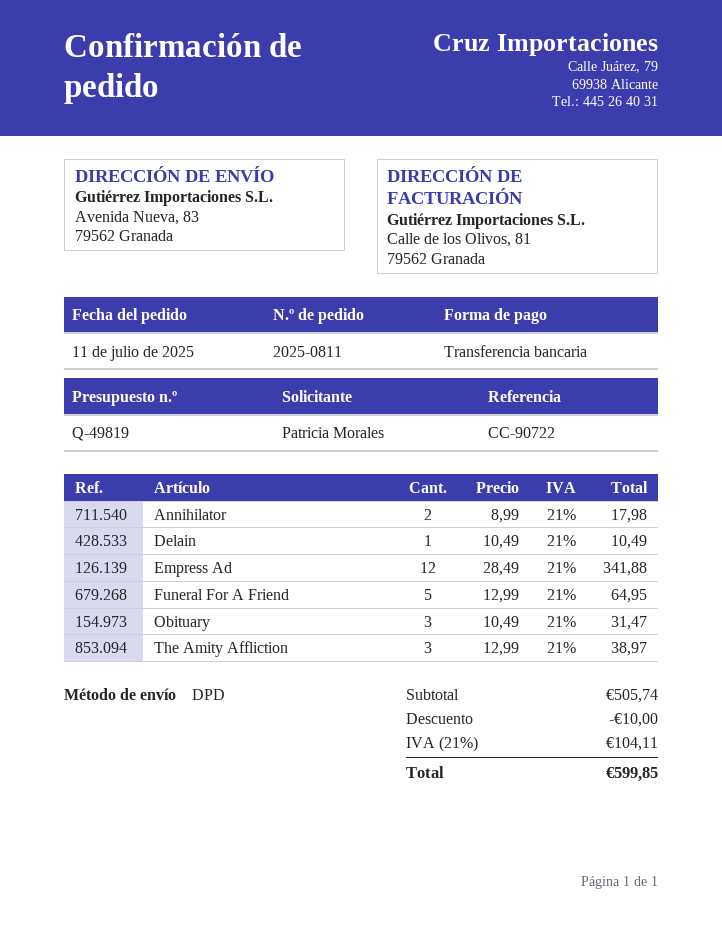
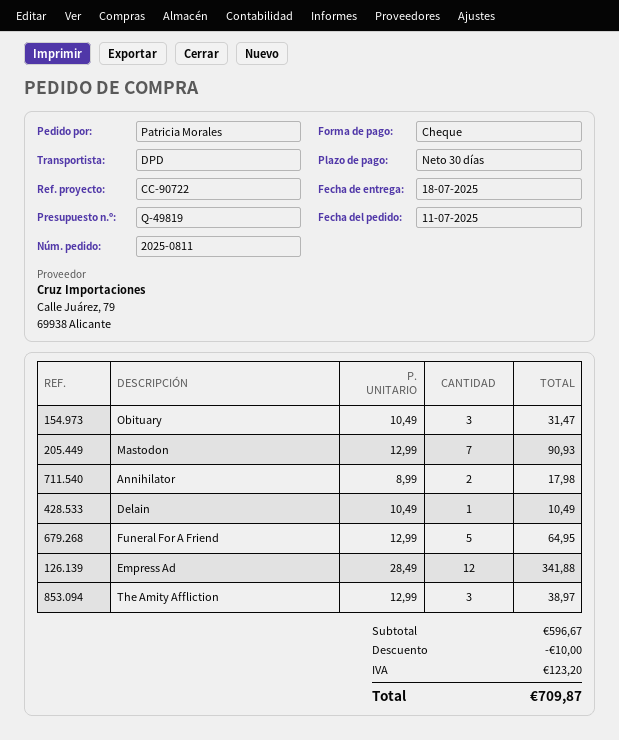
payment method: bank transfer -> cheque
Mastodon: none -> 7 x 12.99 = 90.93
subtotal: 505.74 -> 596.67
tax: 104.11 -> 123.20
total: 599.85 -> 709.87

